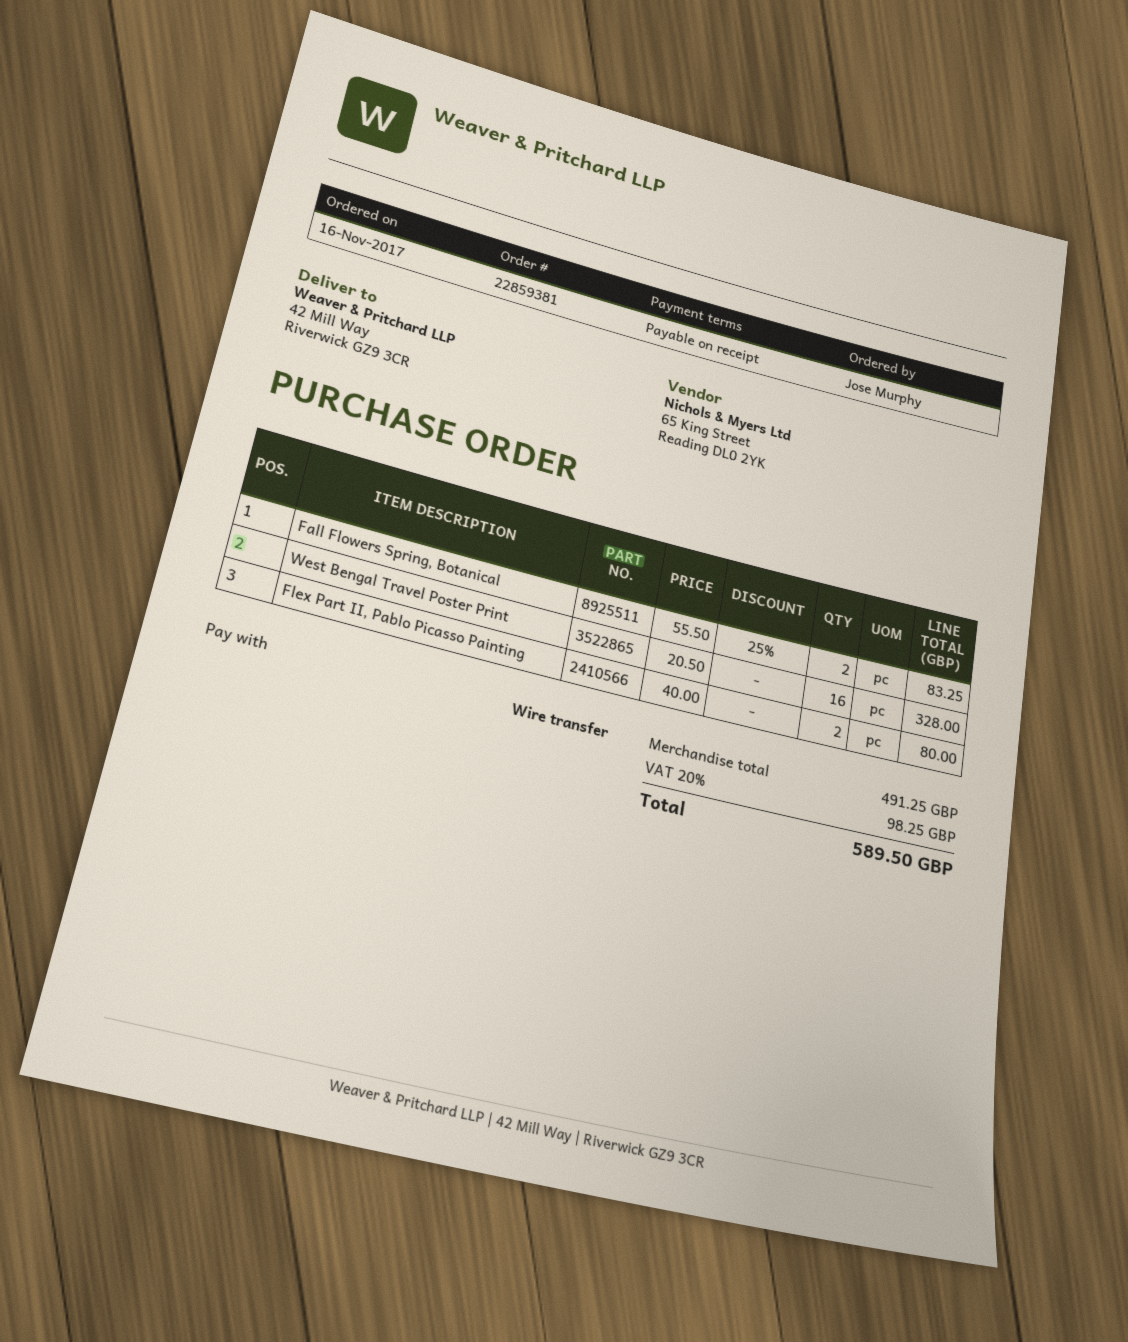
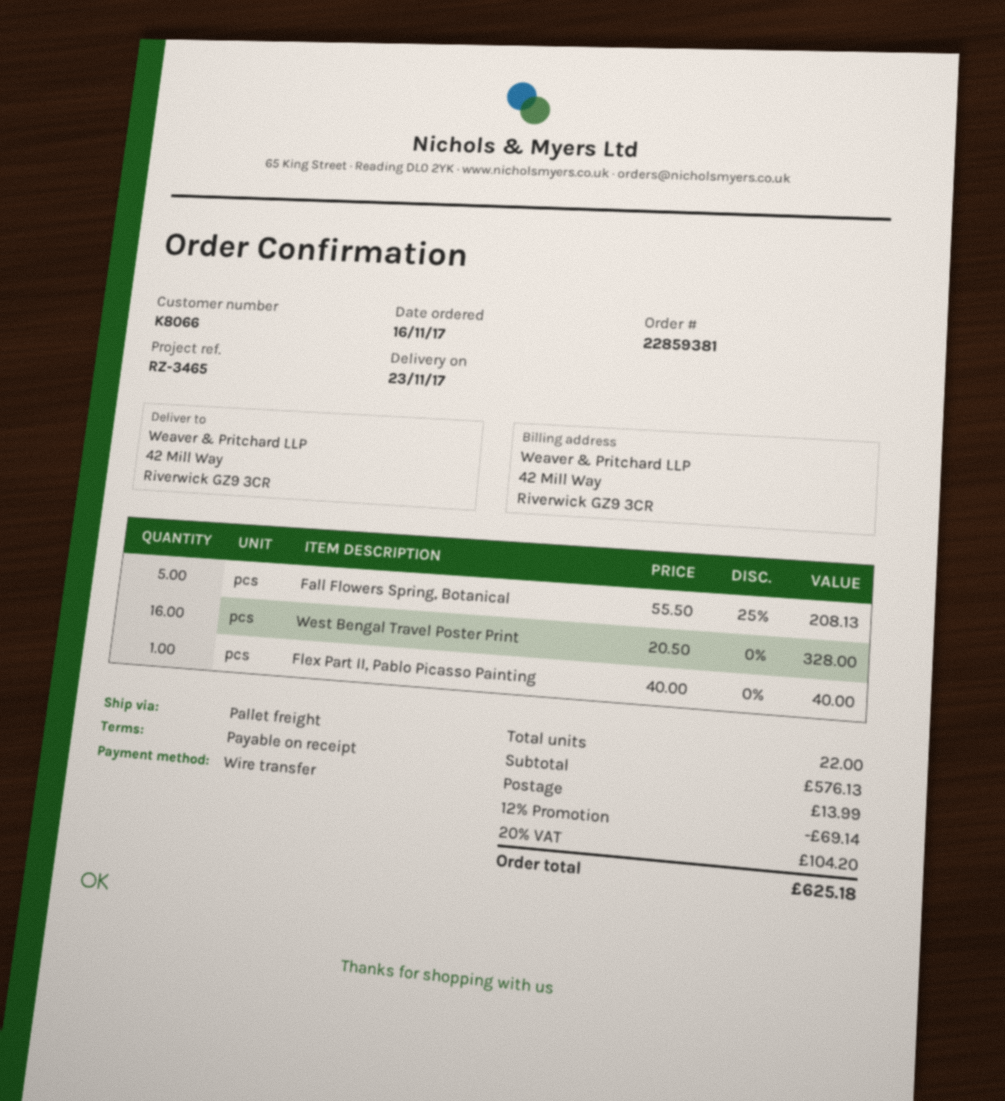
Fall Flowers Spring, Botanical: 2 x 55.50 - 25% = 83.25 -> 5 x 55.50 - 25% = 208.13
Flex Part II, Pablo Picasso Painting: 2 x 40.00 = 80.00 -> 1 x 40.00 = 40.00
subtotal: 491.25 -> 576.13
discount: none -> 12% = 69.14
shipping: none -> 13.99
tax: 20% = 98.25 -> 20% = 104.20
total: 589.50 -> 625.18

